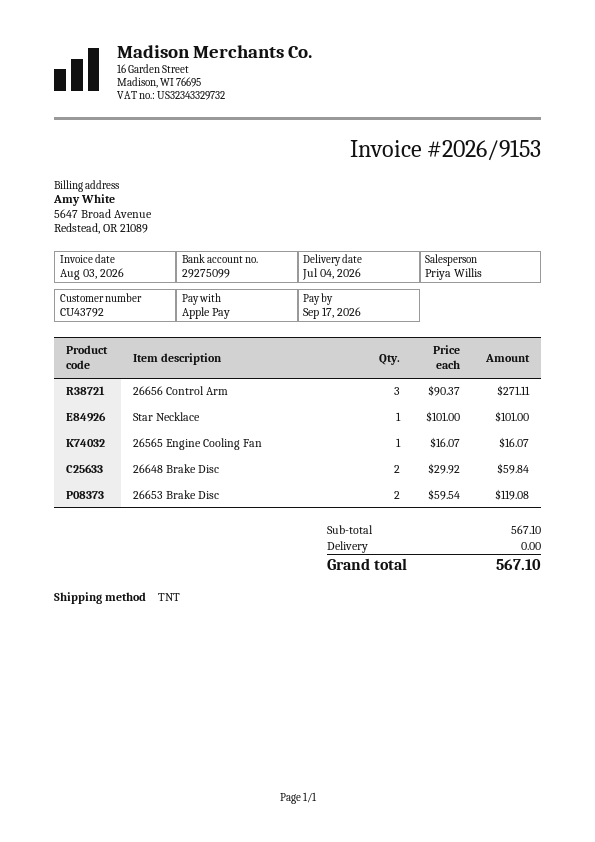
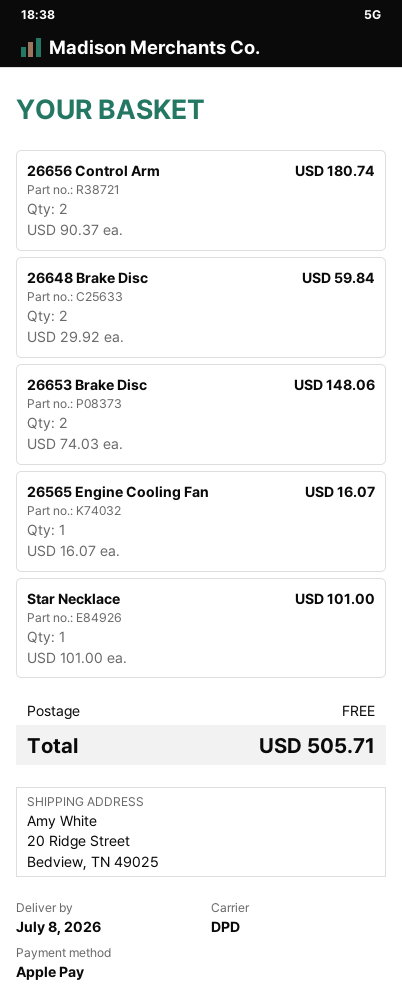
delivery date: 2026-07-04 -> 2026-07-08
shipping method: TNT -> DPD
26656 Control Arm: 3 x 90.37 = 271.11 -> 2 x 90.37 = 180.74
26653 Brake Disc: 2 x 59.54 = 119.08 -> 2 x 74.03 = 148.06
total: 567.10 -> 505.71

